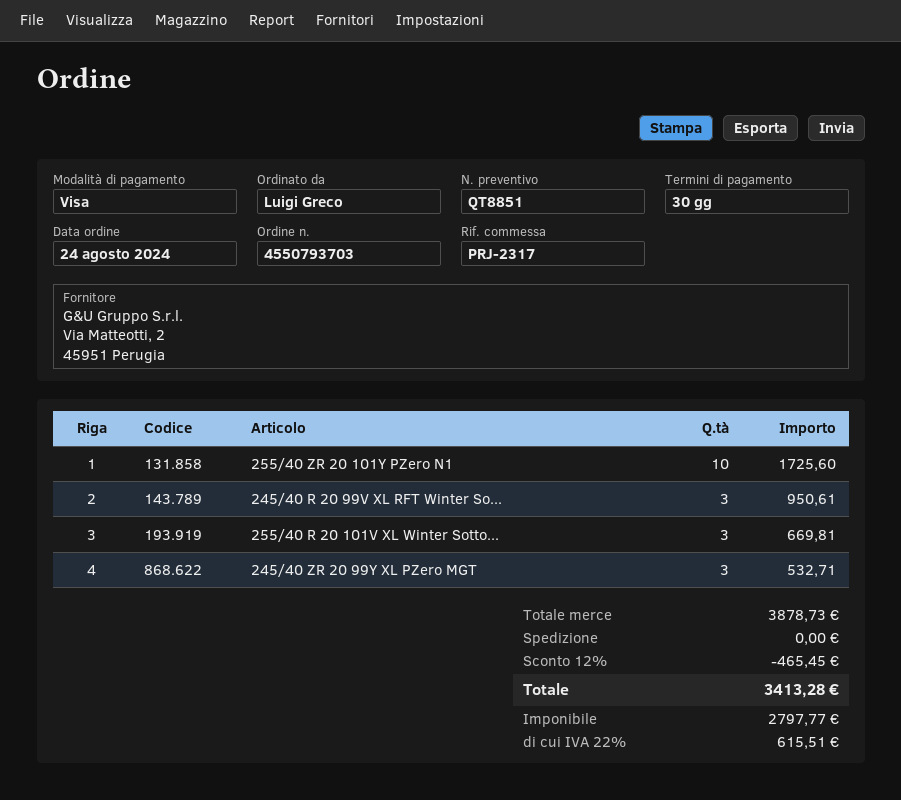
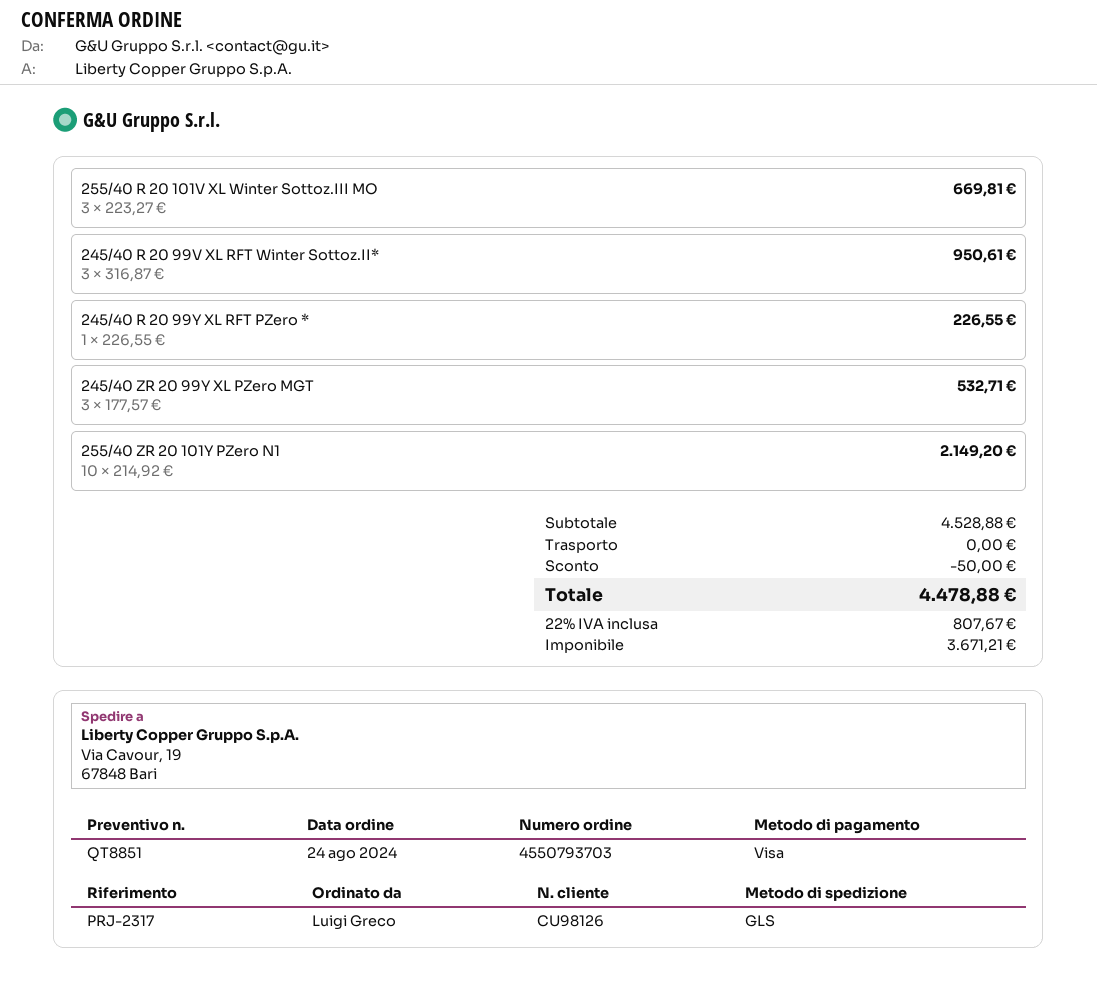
255/40 ZR 20 101Y PZero N1: 10 for 1725.60 -> 10 for 2149.20
245/40 R 20 99Y XL RFT PZero *: none -> 1 for 226.55
subtotal: 3878.73 -> 4528.88
discount: 465.45 -> 50.00
net: 2797.77 -> 3671.21
tax: 22% = 615.51 -> 22% = 807.67
total: 3413.28 -> 4478.88

